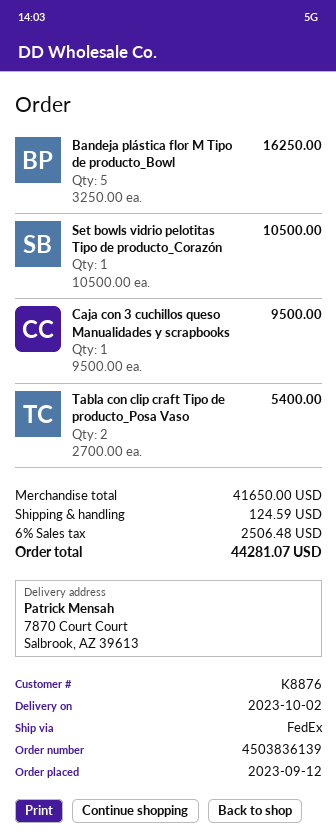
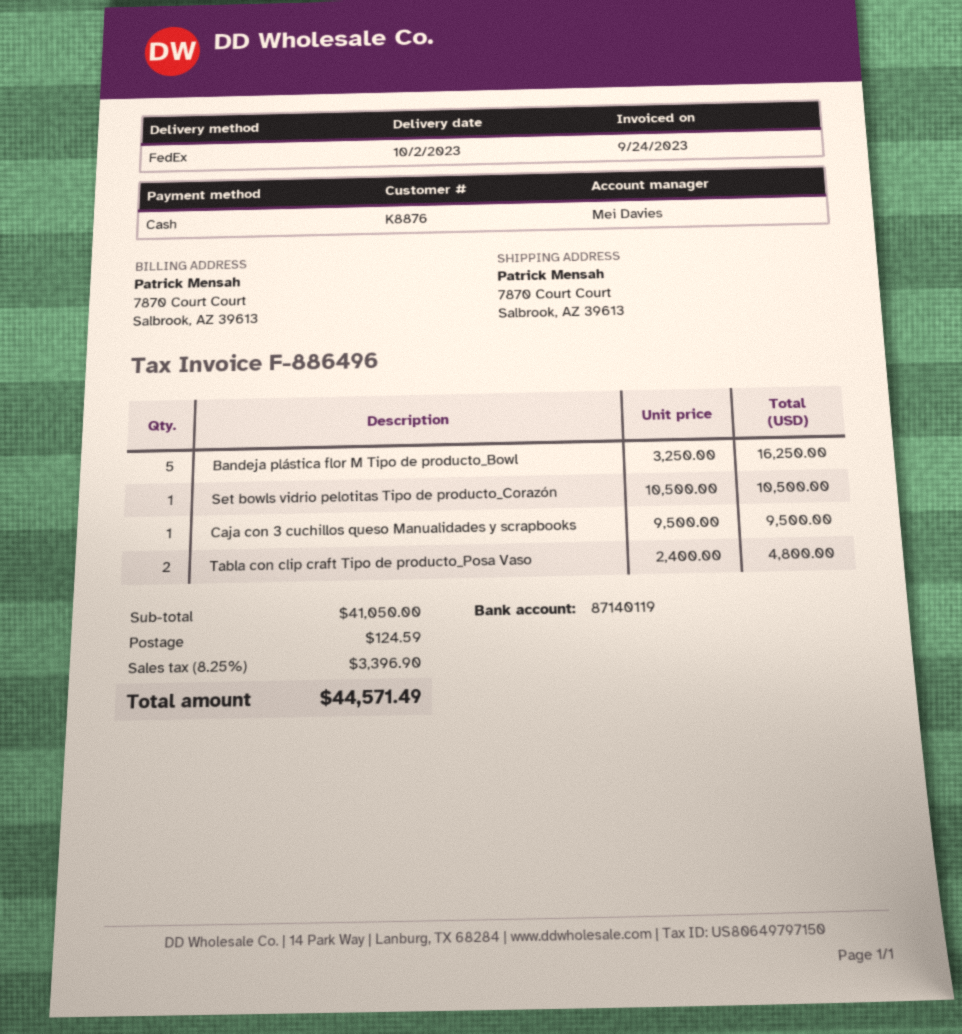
Tabla con clip craft Tipo de producto_Posa Vaso: 2 x 2700.00 = 5400.00 -> 2 x 2400.00 = 4800.00
subtotal: 41650.00 -> 41050.00
tax: 6% = 2506.48 -> 8.25% = 3396.90
total: 44281.07 -> 44571.49

